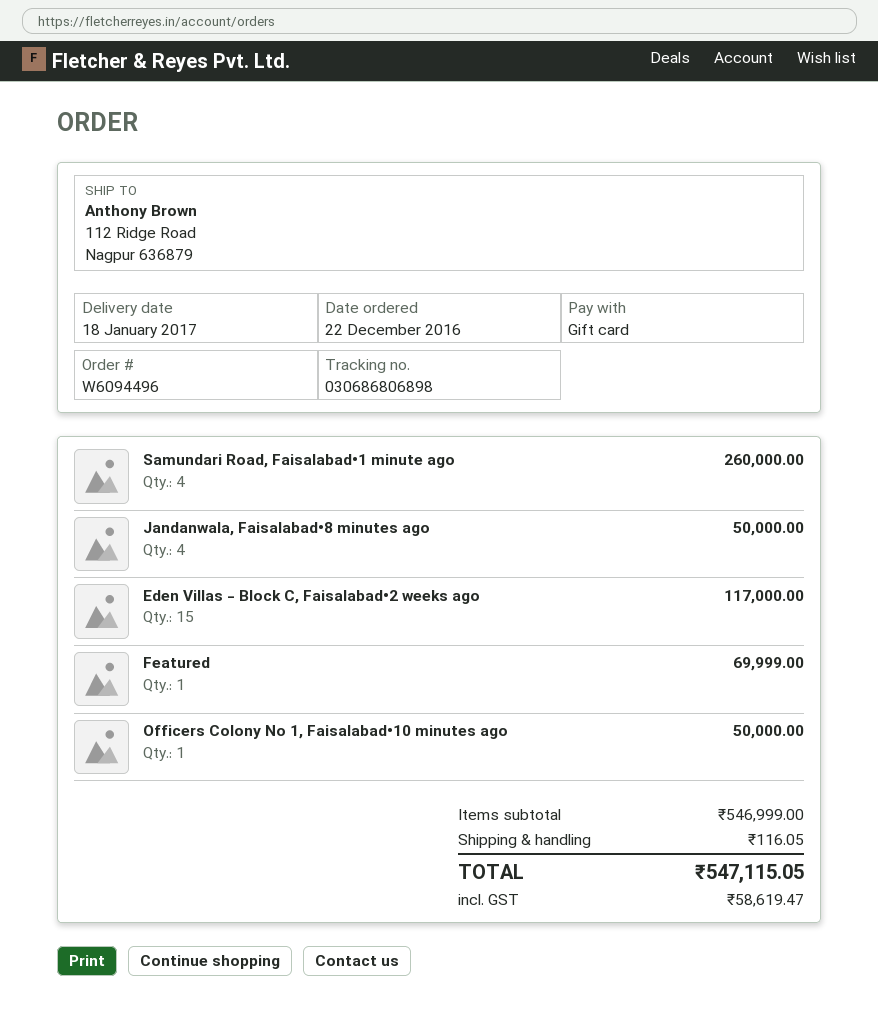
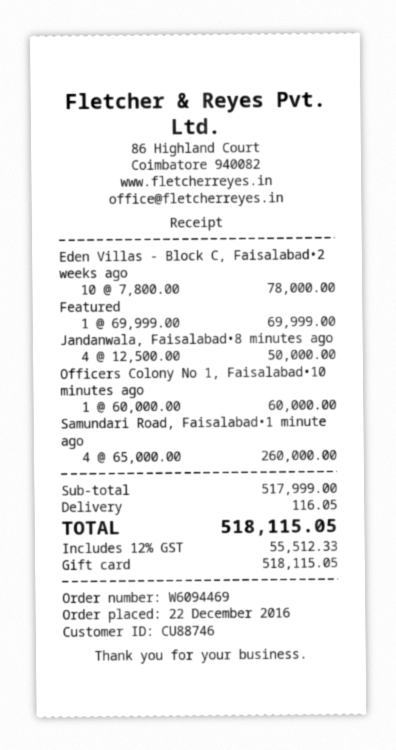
order number: W6094496 -> W6094469
Eden Villas - Block C, Faisalabad•2 weeks ago: 15 for 117000.00 -> 10 for 78000.00
Officers Colony No 1, Faisalabad•10 minutes ago: 1 for 50000.00 -> 1 for 60000.00
subtotal: 546999.00 -> 517999.00
tax: 58619.47 -> 55512.33
total: 547115.05 -> 518115.05

